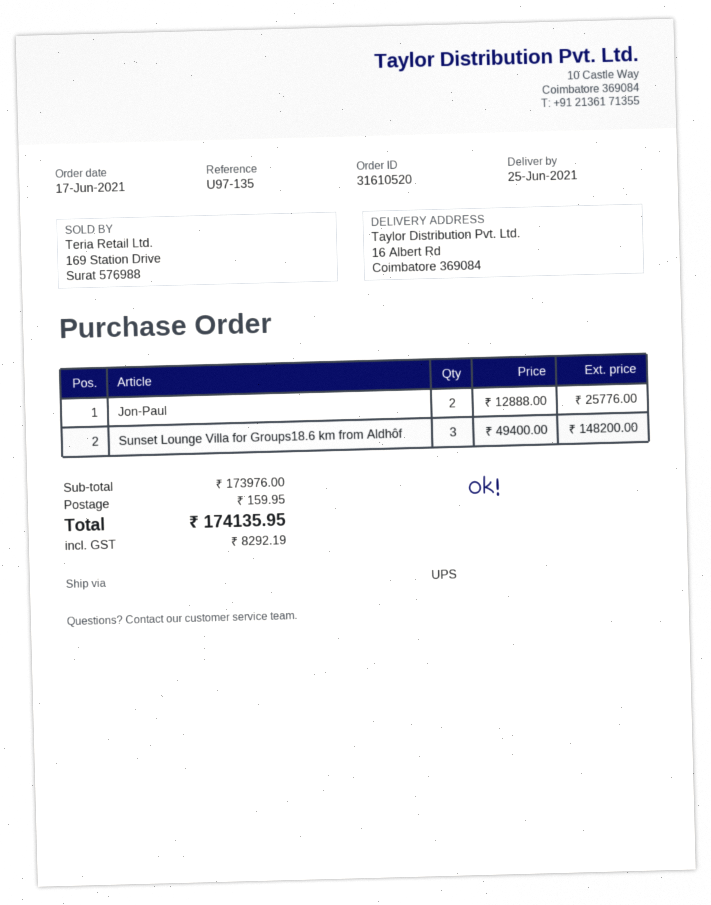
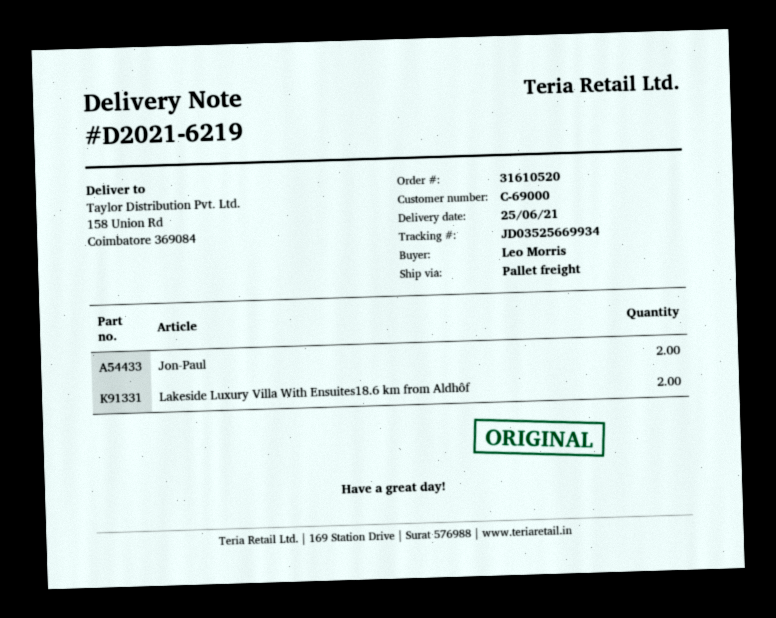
shipping method: UPS -> pallet freight
ship to: 16 Albert Rd, Coimbatore 369084 -> 158 Union Rd, Coimbatore 369084
Sunset Lounge Villa for Groups18.6 km from Aldhôf: 3 -> none
Lakeside Luxury Villa With Ensuites18.6 km from Aldhôf: none -> 2

